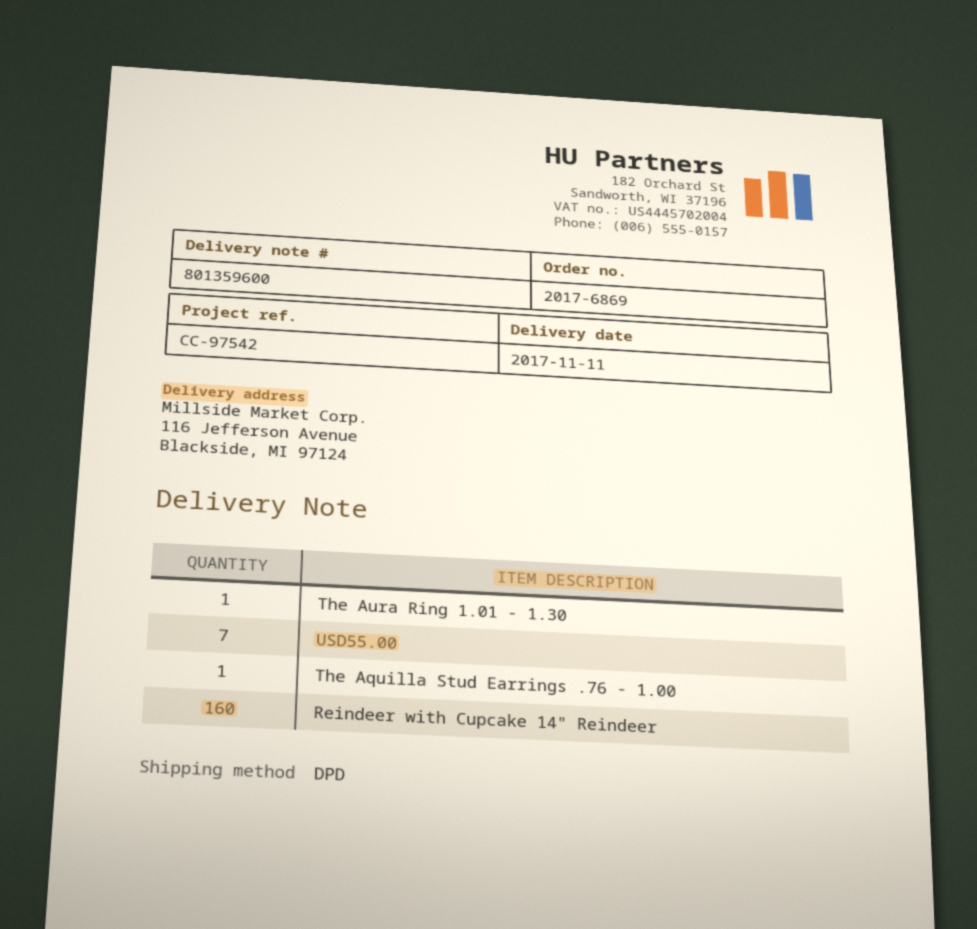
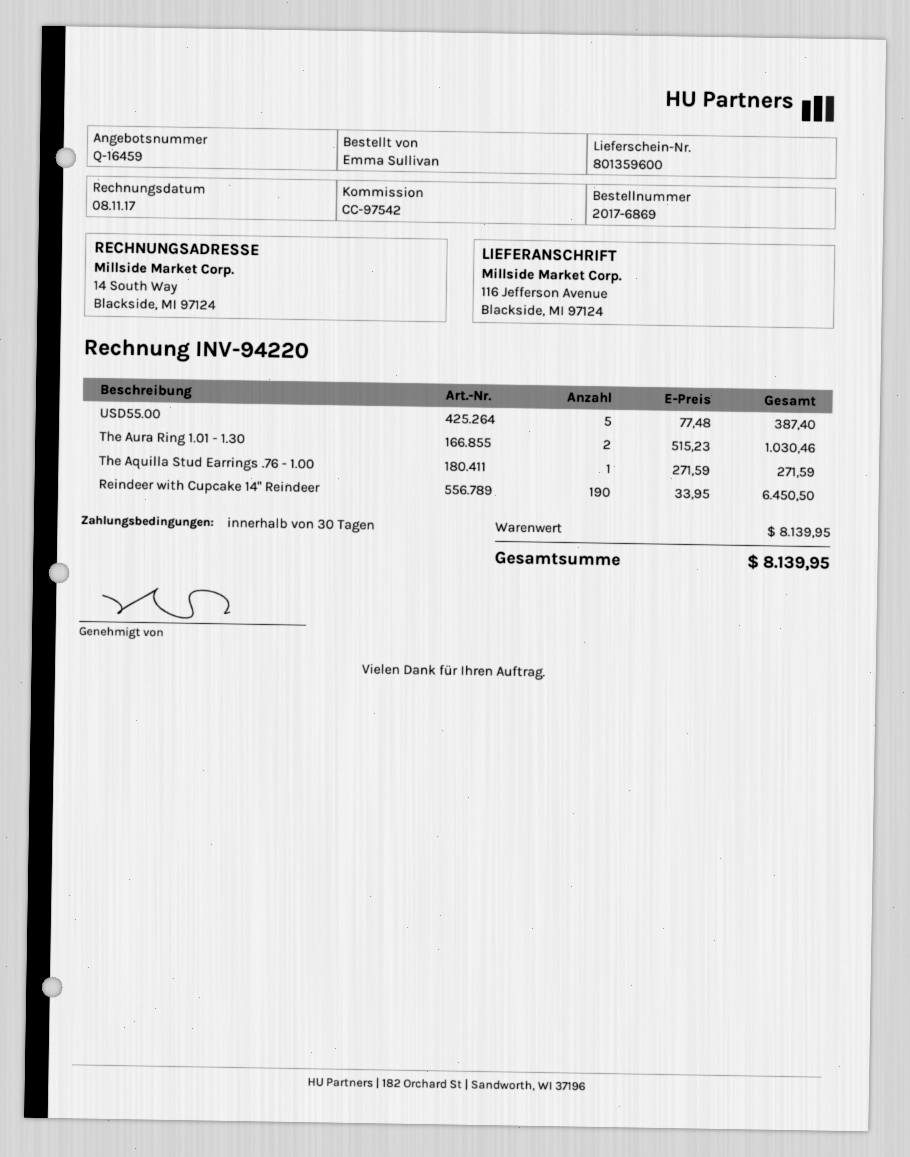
The Aura Ring 1.01 - 1.30: 1 -> 2
USD55.00: 7 -> 5
Reindeer with Cupcake 14" Reindeer: 160 -> 190

